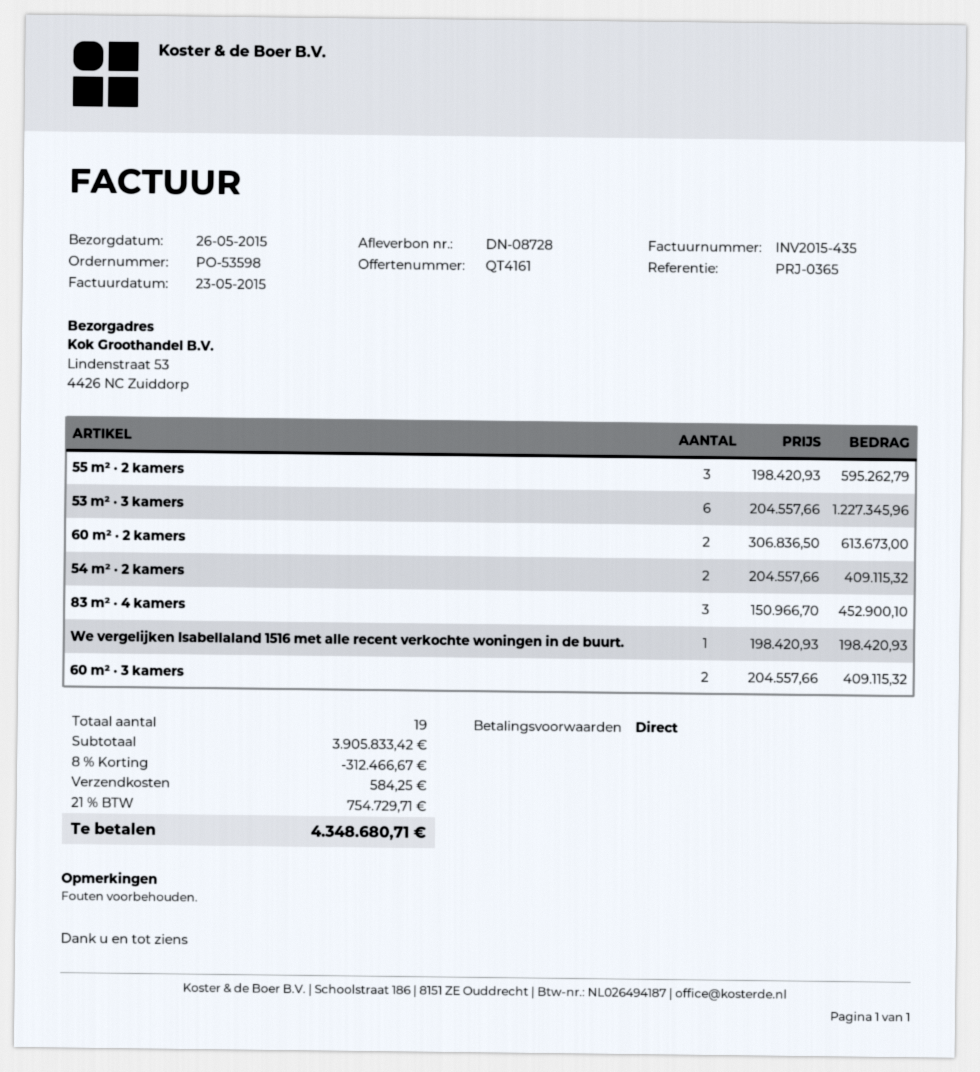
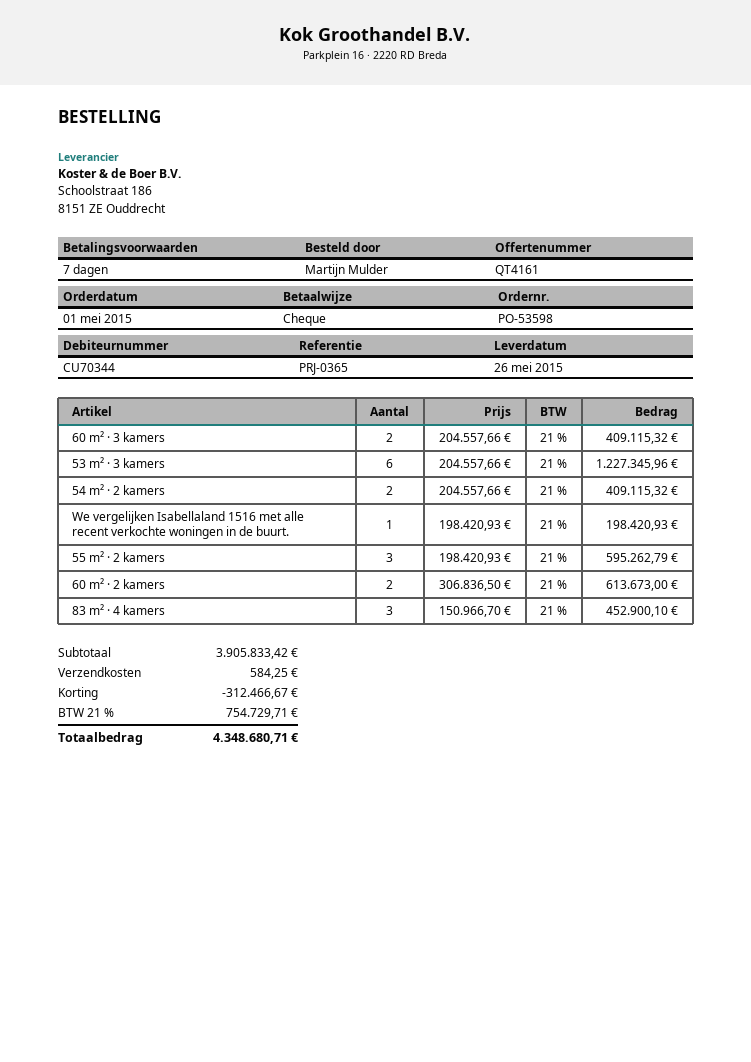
payment terms: on receipt -> 7 days

